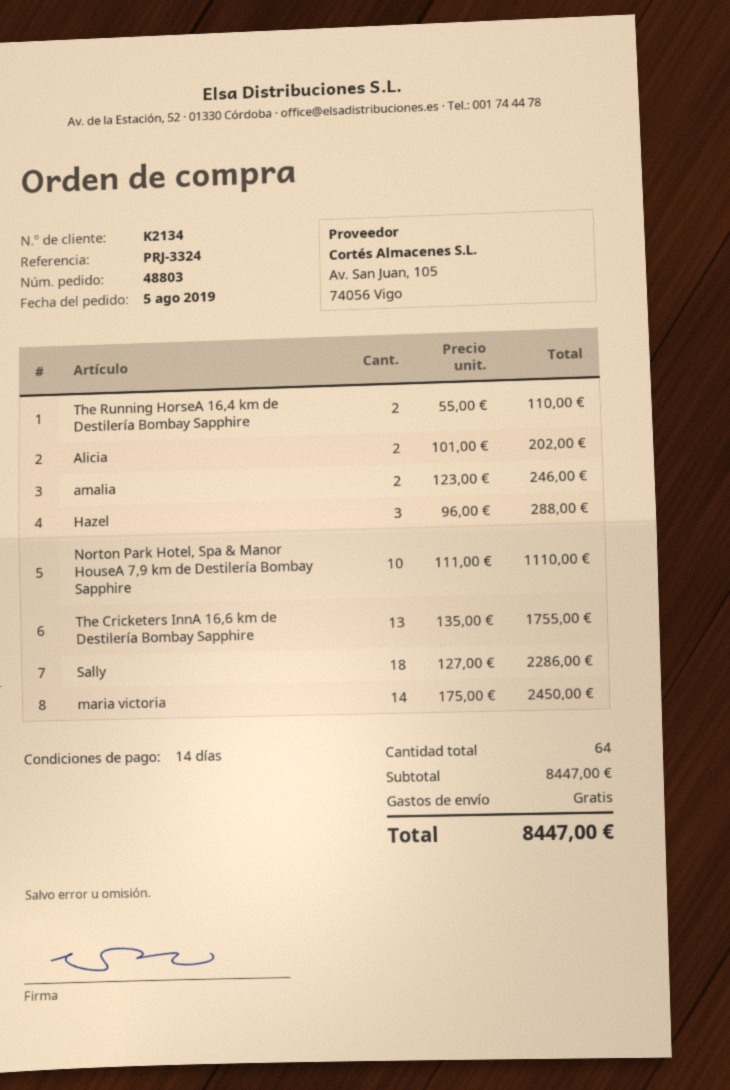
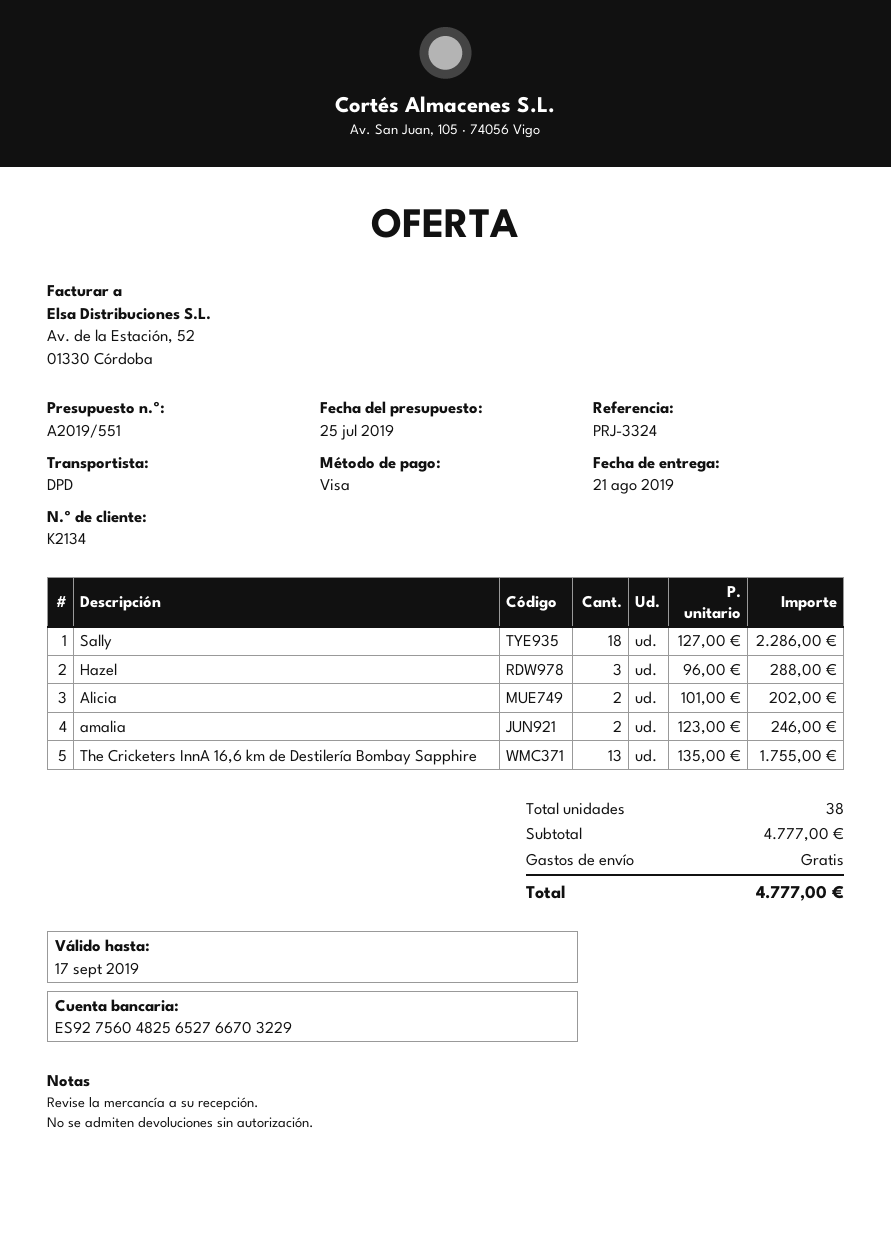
The Running HorseA 16,4 km de Destilería Bombay Sapphire: 2 x 55.00 = 110.00 -> none
Norton Park Hotel, Spa & Manor HouseA 7,9 km de Destilería Bombay Sapphire: 10 x 111.00 = 1110.00 -> none
maria victoria: 14 x 175.00 = 2450.00 -> none
total quantity: 64 -> 38
subtotal: 8447.00 -> 4777.00
total: 8447.00 -> 4777.00

